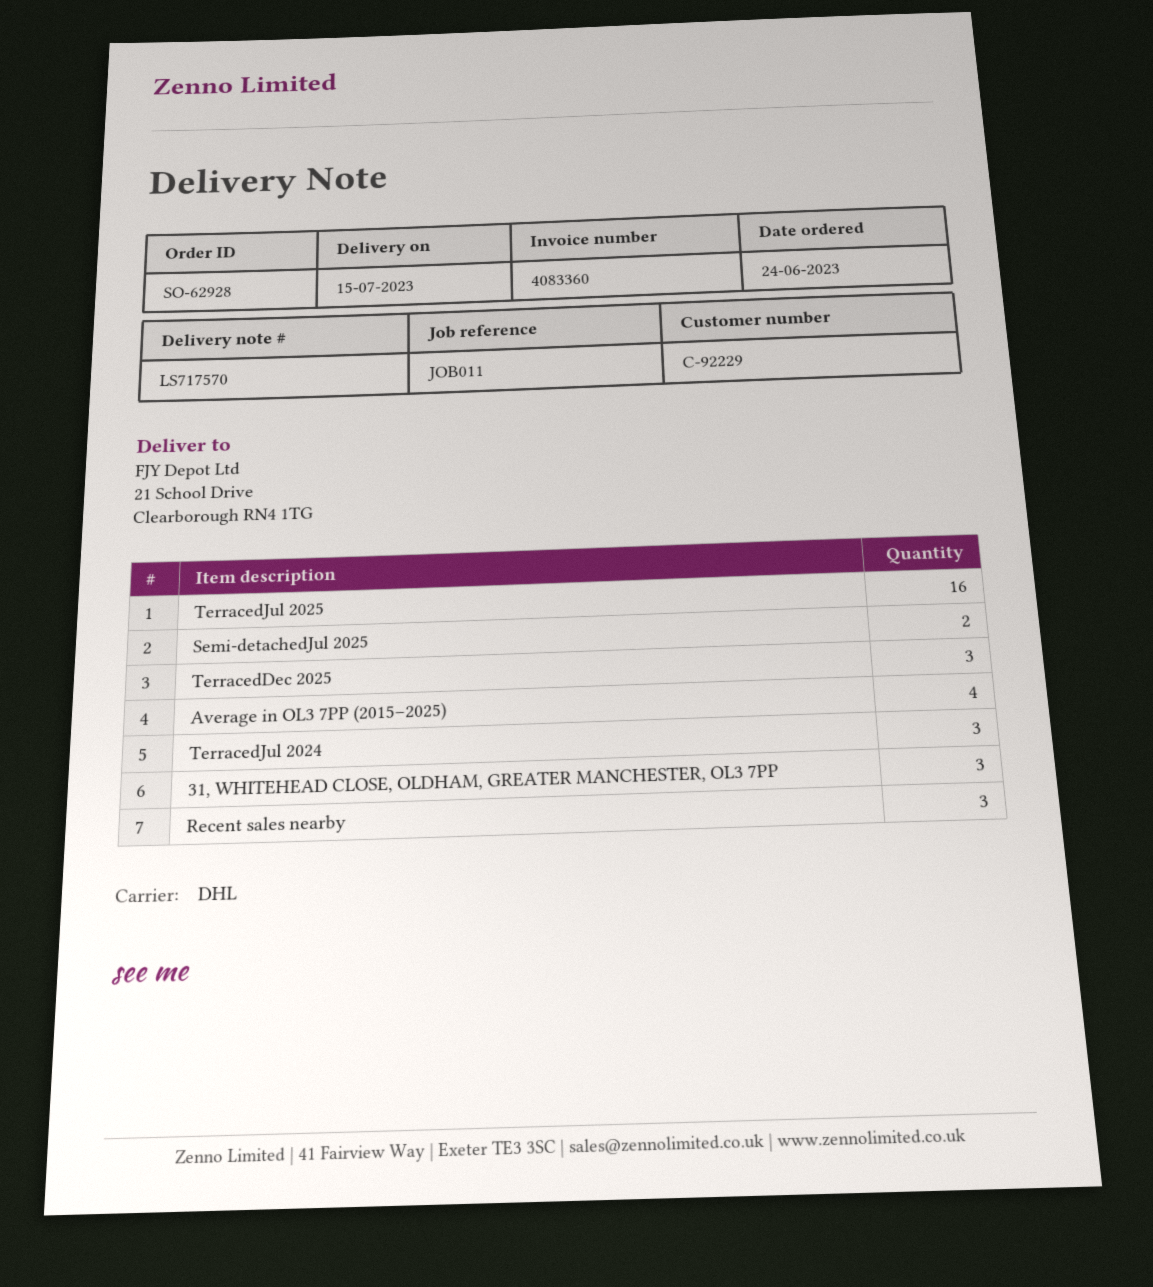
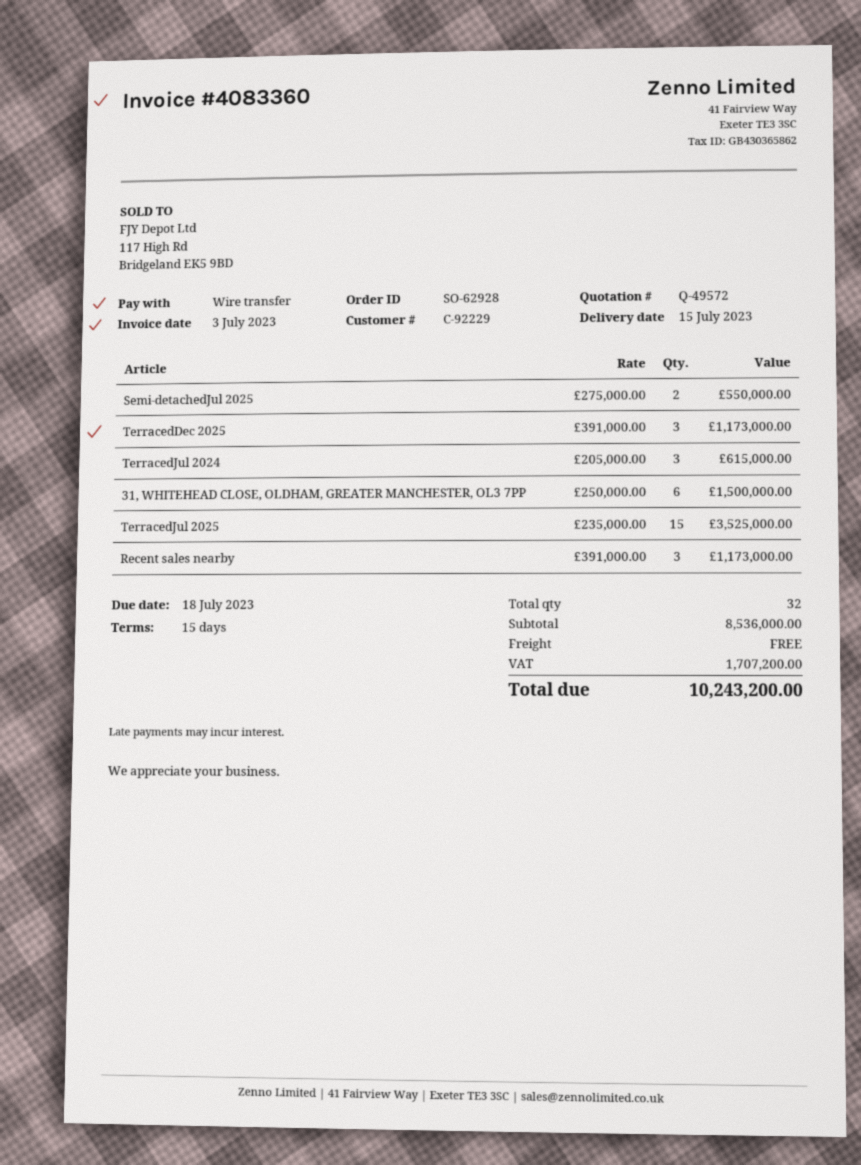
TerracedJul 2025: 16 -> 15
Average in OL3 7PP (2015–2025): 4 -> none
31, WHITEHEAD CLOSE, OLDHAM, GREATER MANCHESTER, OL3 7PP: 3 -> 6

